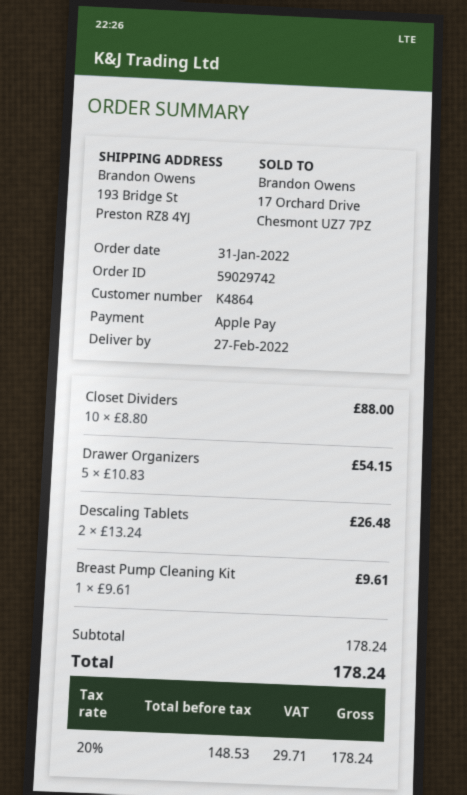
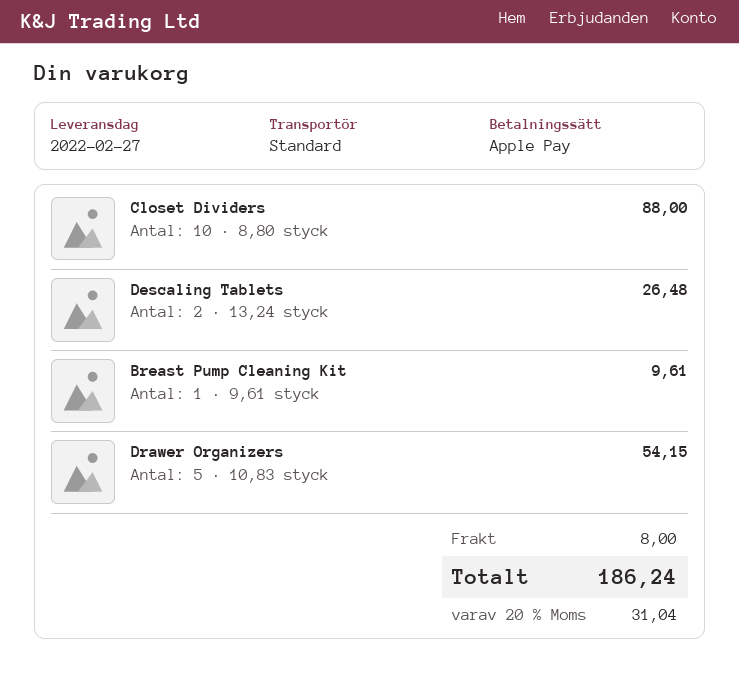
shipping: none -> 8.00
tax: 20% = 29.71 -> 20% = 31.04
total: 178.24 -> 186.24

